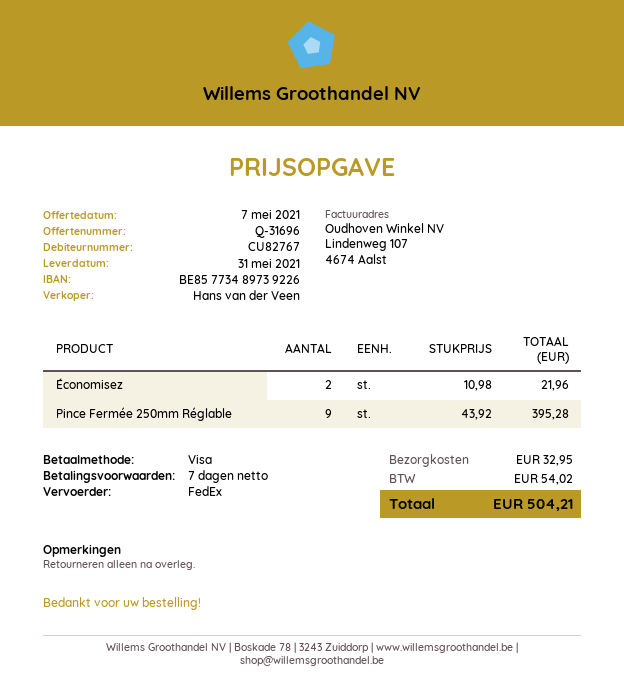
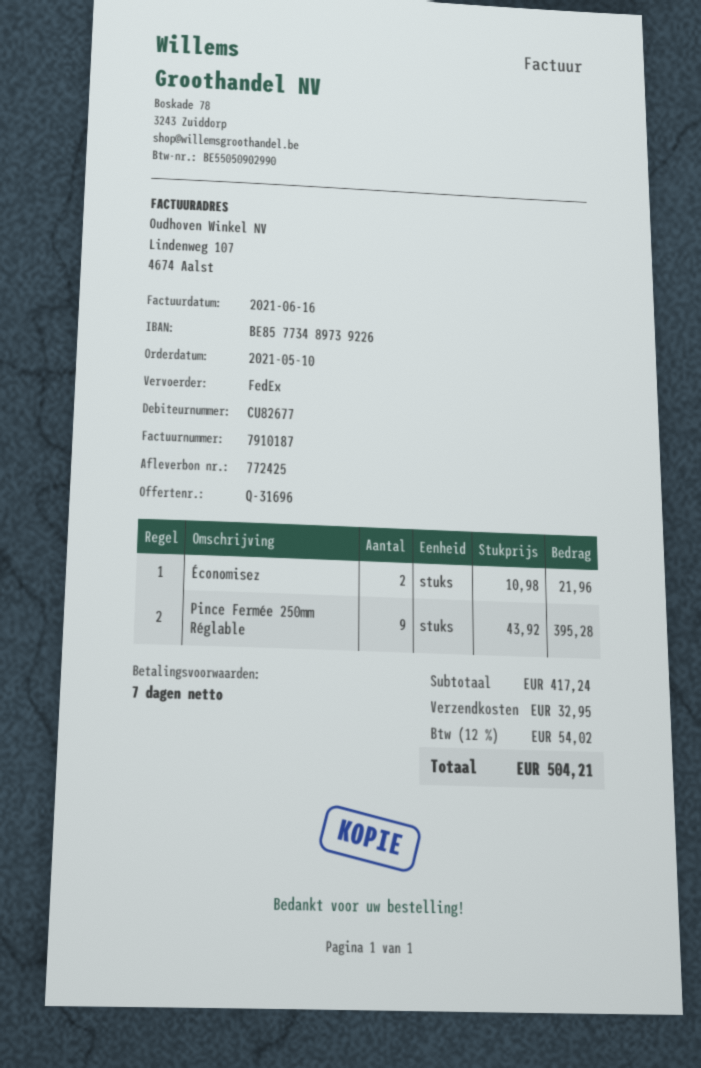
customer number: CU82767 -> CU82677

